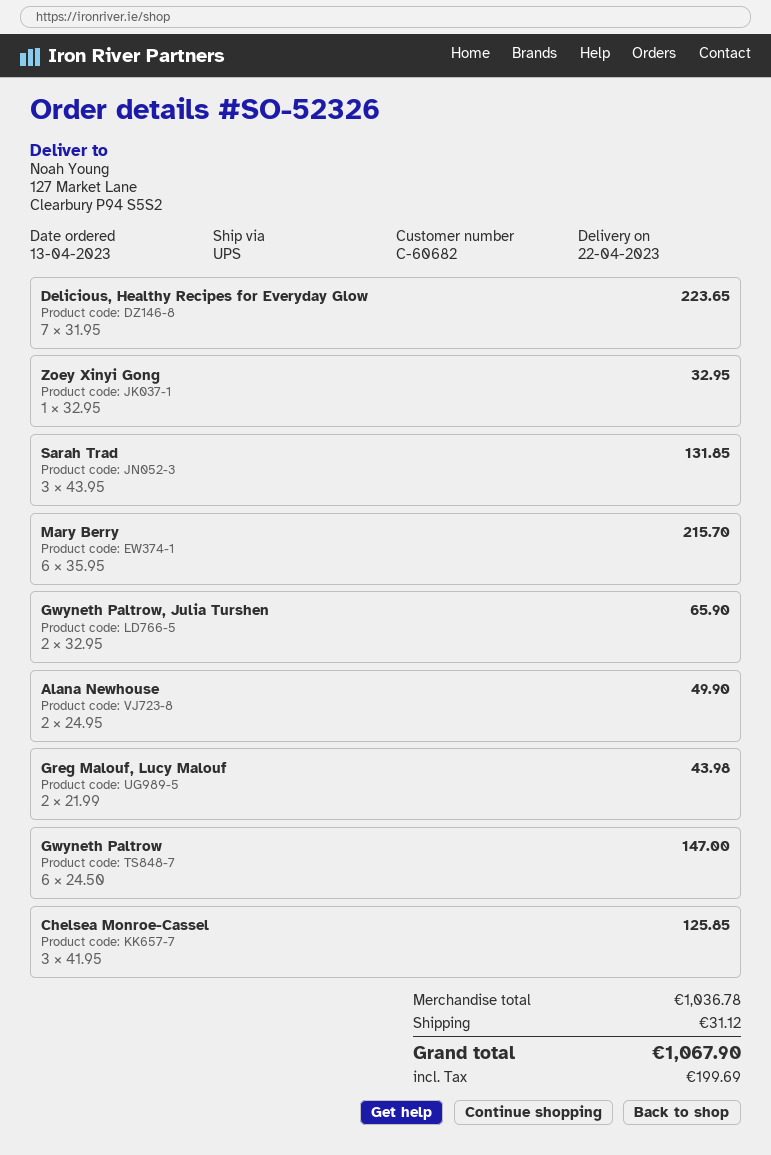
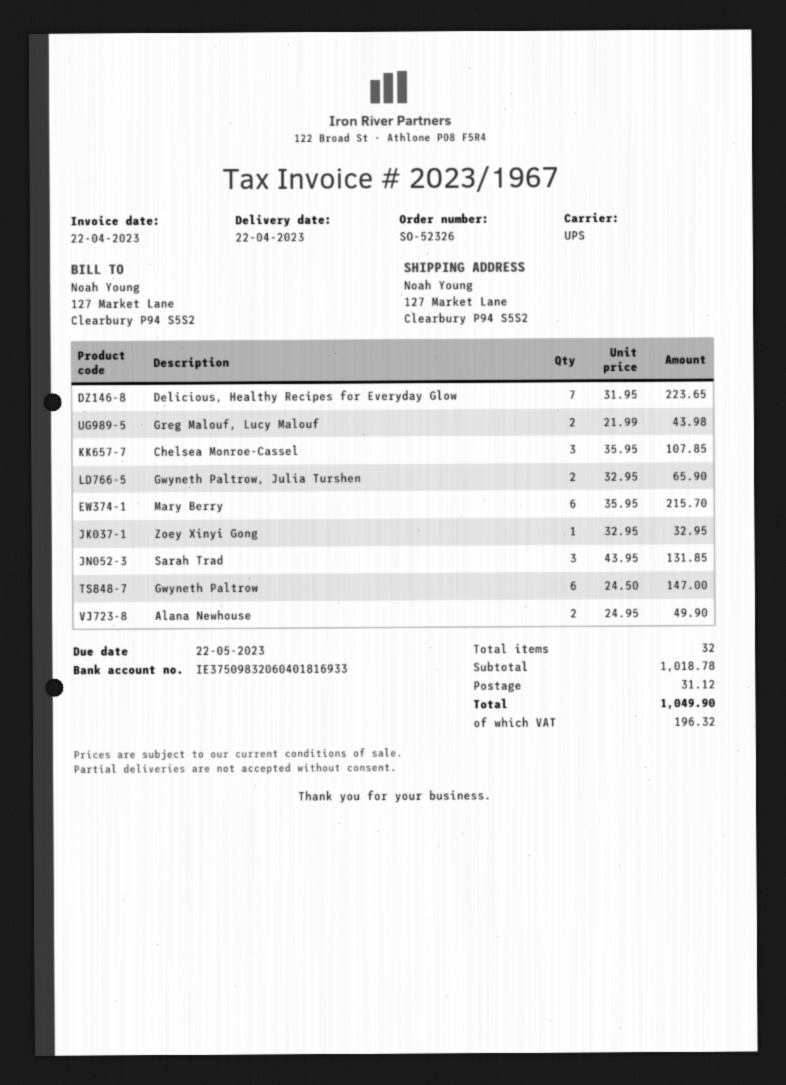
Chelsea Monroe-Cassel: 3 x 41.95 = 125.85 -> 3 x 35.95 = 107.85
subtotal: 1036.78 -> 1018.78
tax: 199.69 -> 196.32
total: 1067.90 -> 1049.90

